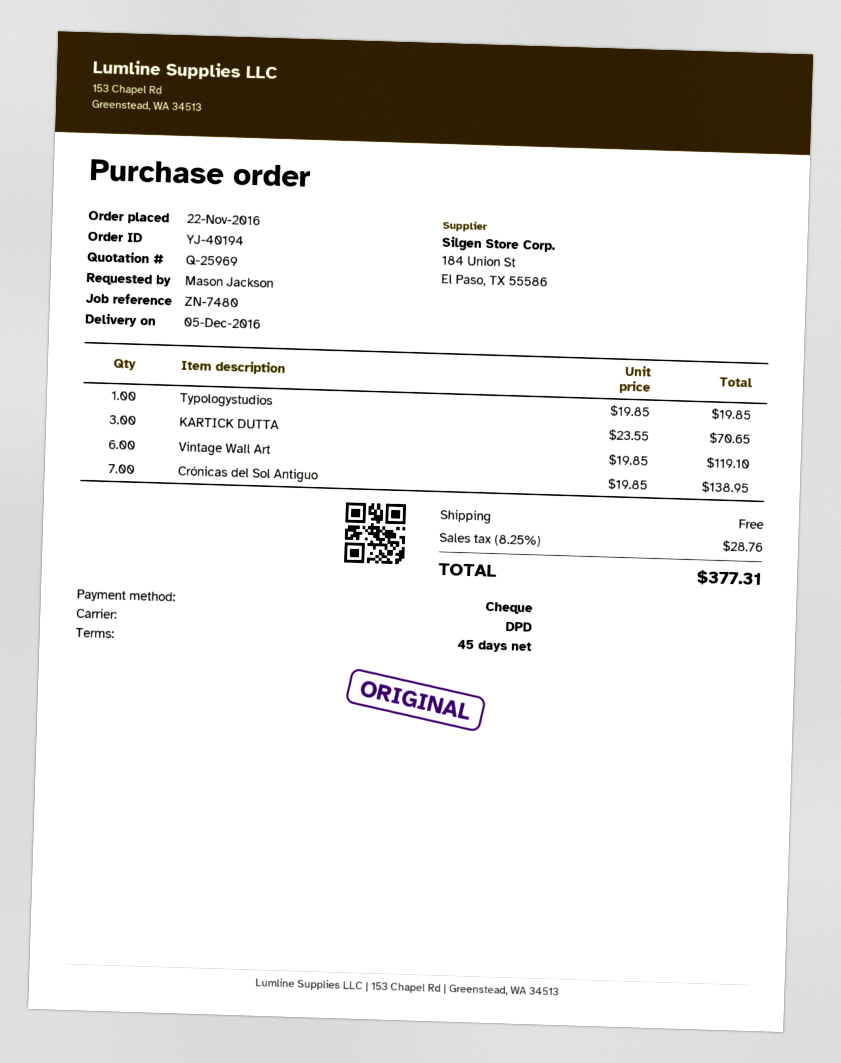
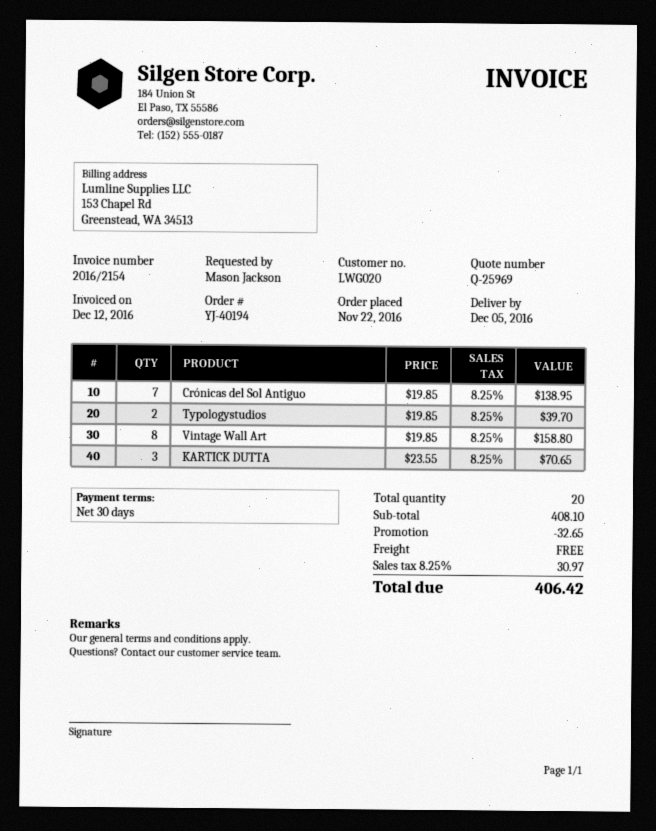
payment terms: 45 days -> 30 days
Typologystudios: 1 x 19.85 = 19.85 -> 2 x 19.85 = 39.70
Vintage Wall Art: 6 x 19.85 = 119.10 -> 8 x 19.85 = 158.80
discount: none -> 32.65
tax: 8.25% = 28.76 -> 8.25% = 30.97
total: 377.31 -> 406.42

